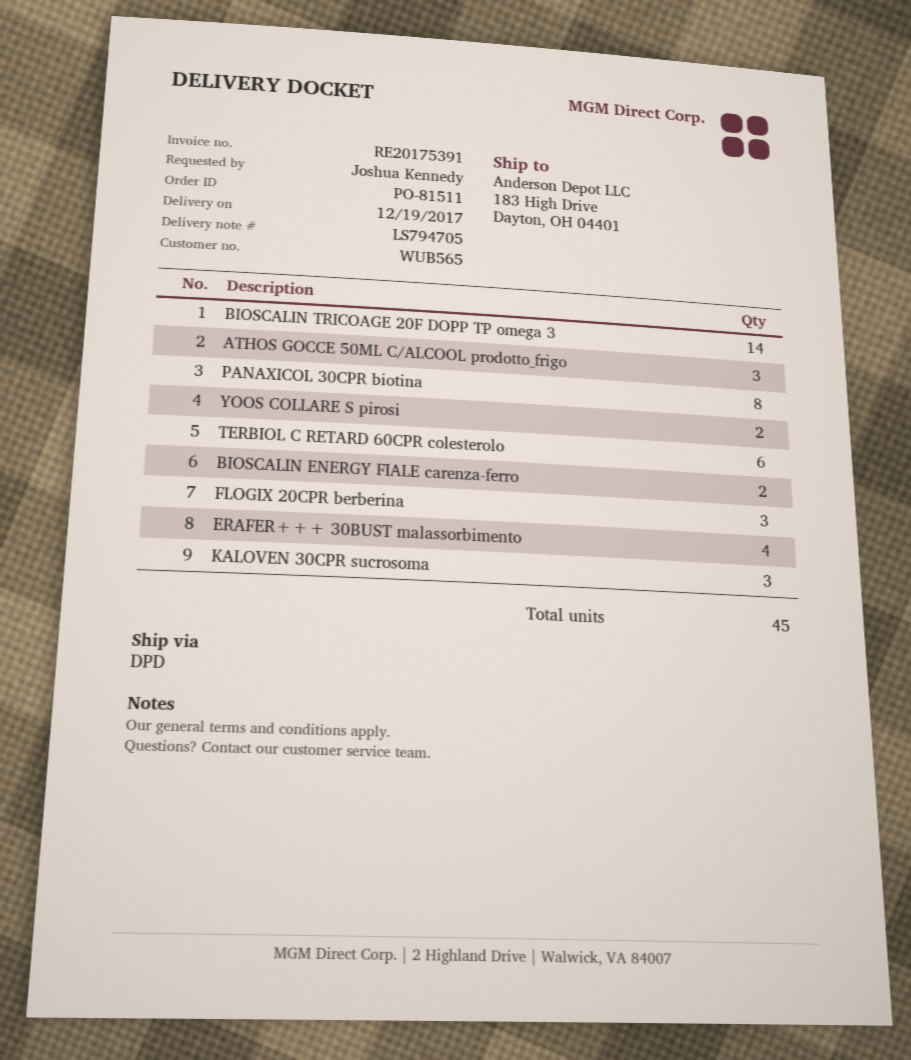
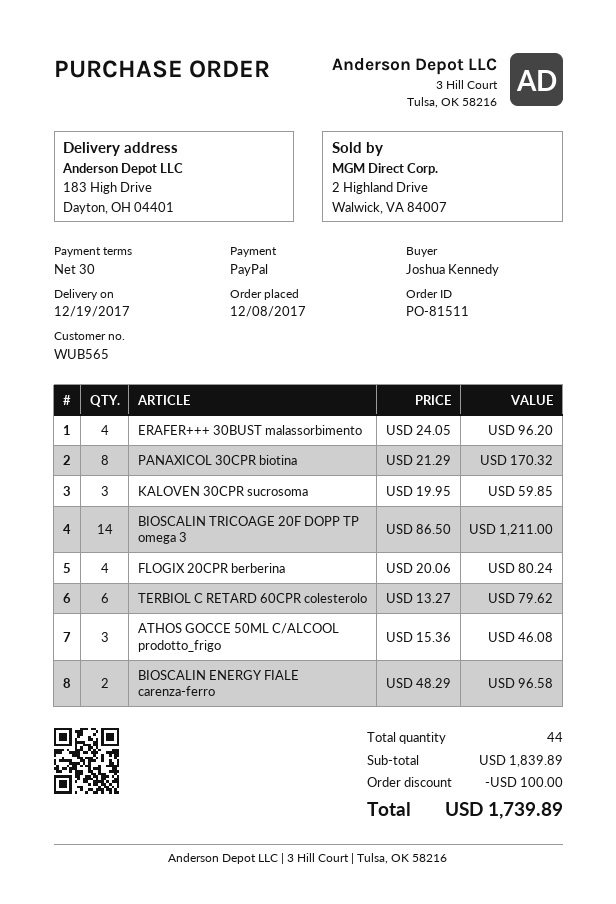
YOOS COLLARE S pirosi: 2 -> none
FLOGIX 20CPR berberina: 3 -> 4
total quantity: 45 -> 44

